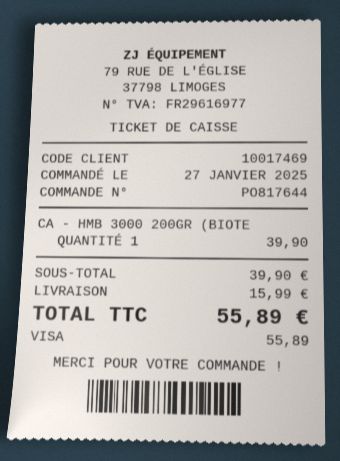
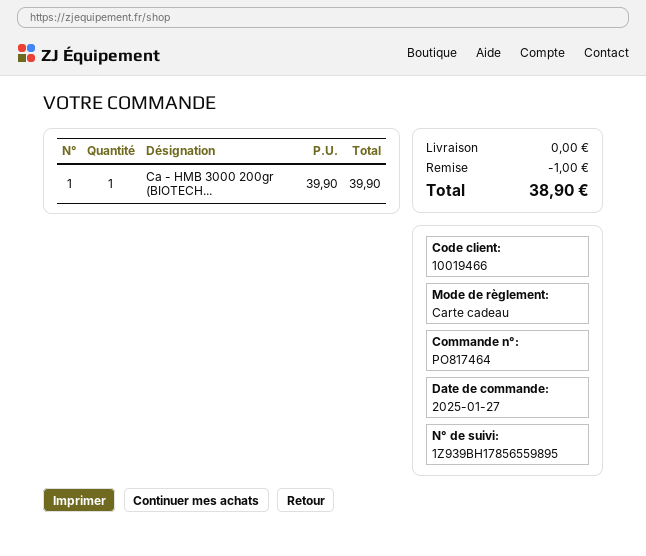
order number: PO817644 -> PO817464
customer number: 10017469 -> 10019466
payment method: Visa -> gift card
discount: none -> 1.00
shipping: 15.99 -> 0.00
total: 55.89 -> 38.90

